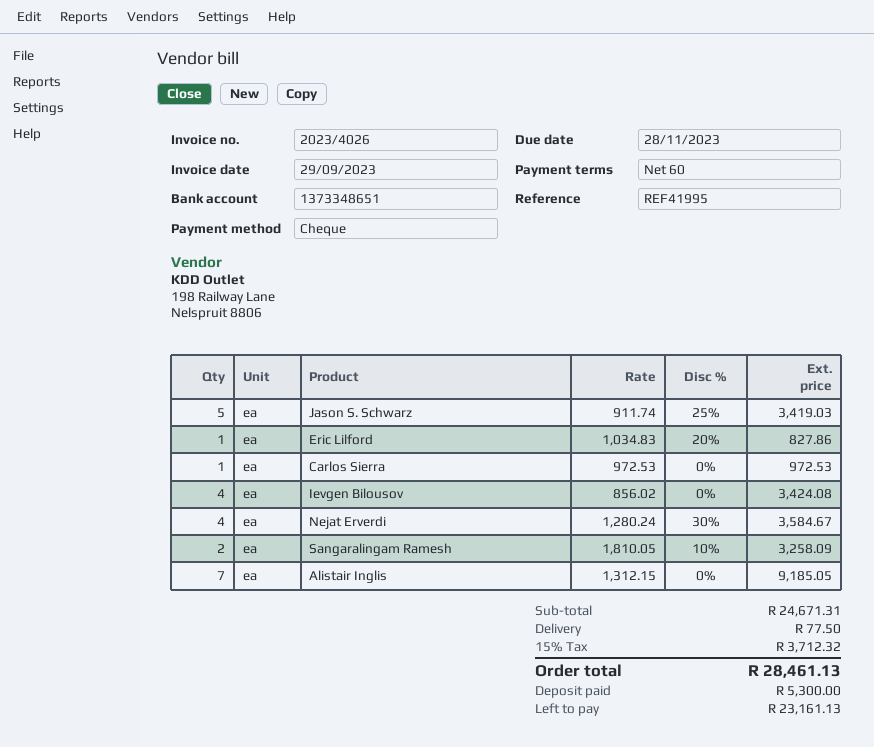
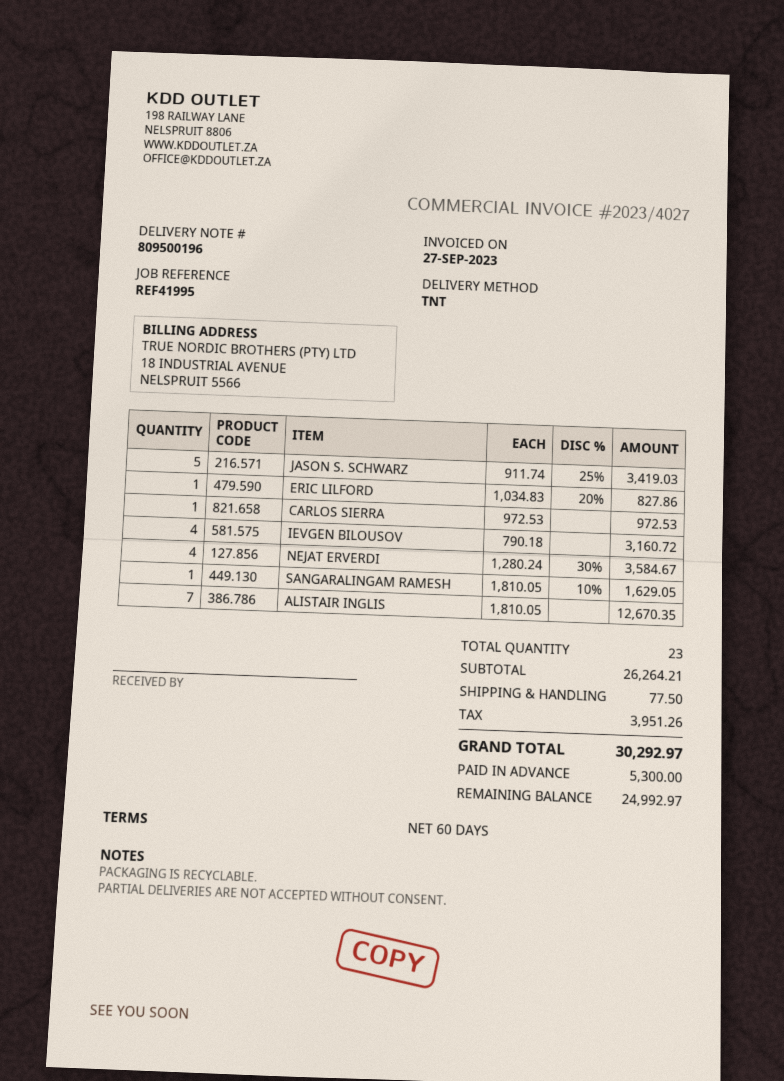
invoice number: 2023/4026 -> 2023/4027
invoice date: 2023-09-29 -> 2023-09-27
Ievgen Bilousov: 4 x 856.02 = 3424.08 -> 4 x 790.18 = 3160.72
Sangaralingam Ramesh: 2 x 1810.05 - 10% = 3258.09 -> 1 x 1810.05 - 10% = 1629.05
Alistair Inglis: 7 x 1312.15 = 9185.05 -> 7 x 1810.05 = 12670.35
subtotal: 24671.31 -> 26264.21
tax: 3712.32 -> 3951.26
total: 28461.13 -> 30292.97
balance: 23161.13 -> 24992.97

